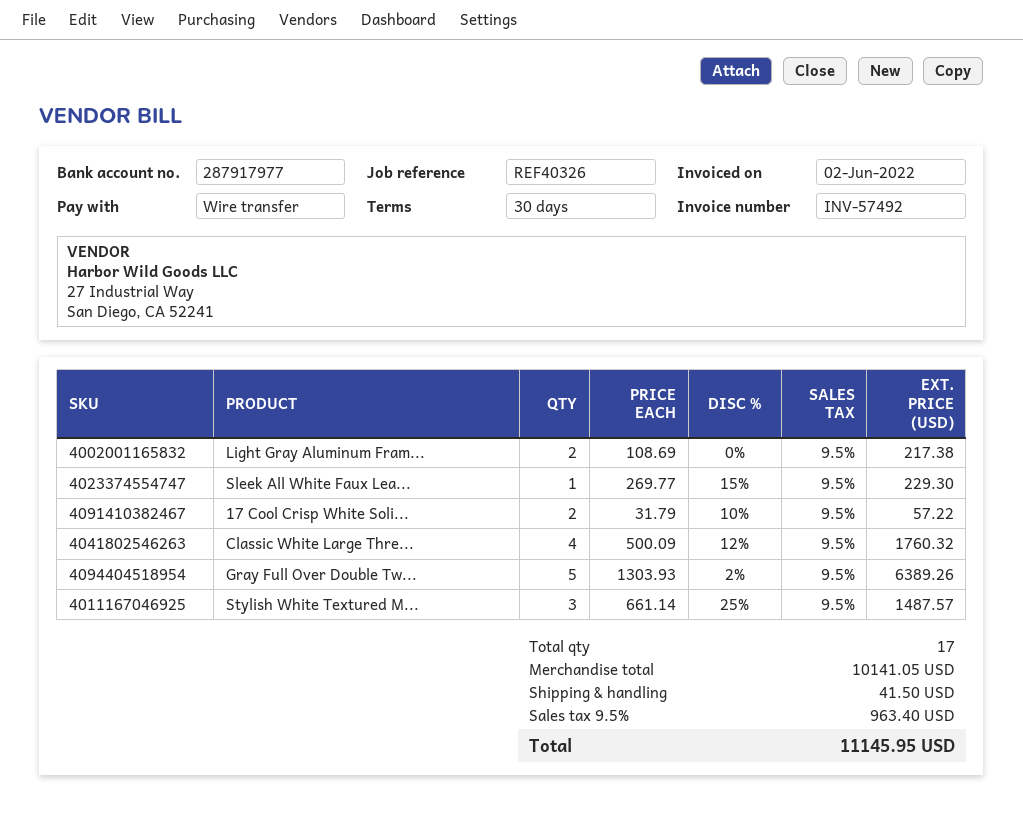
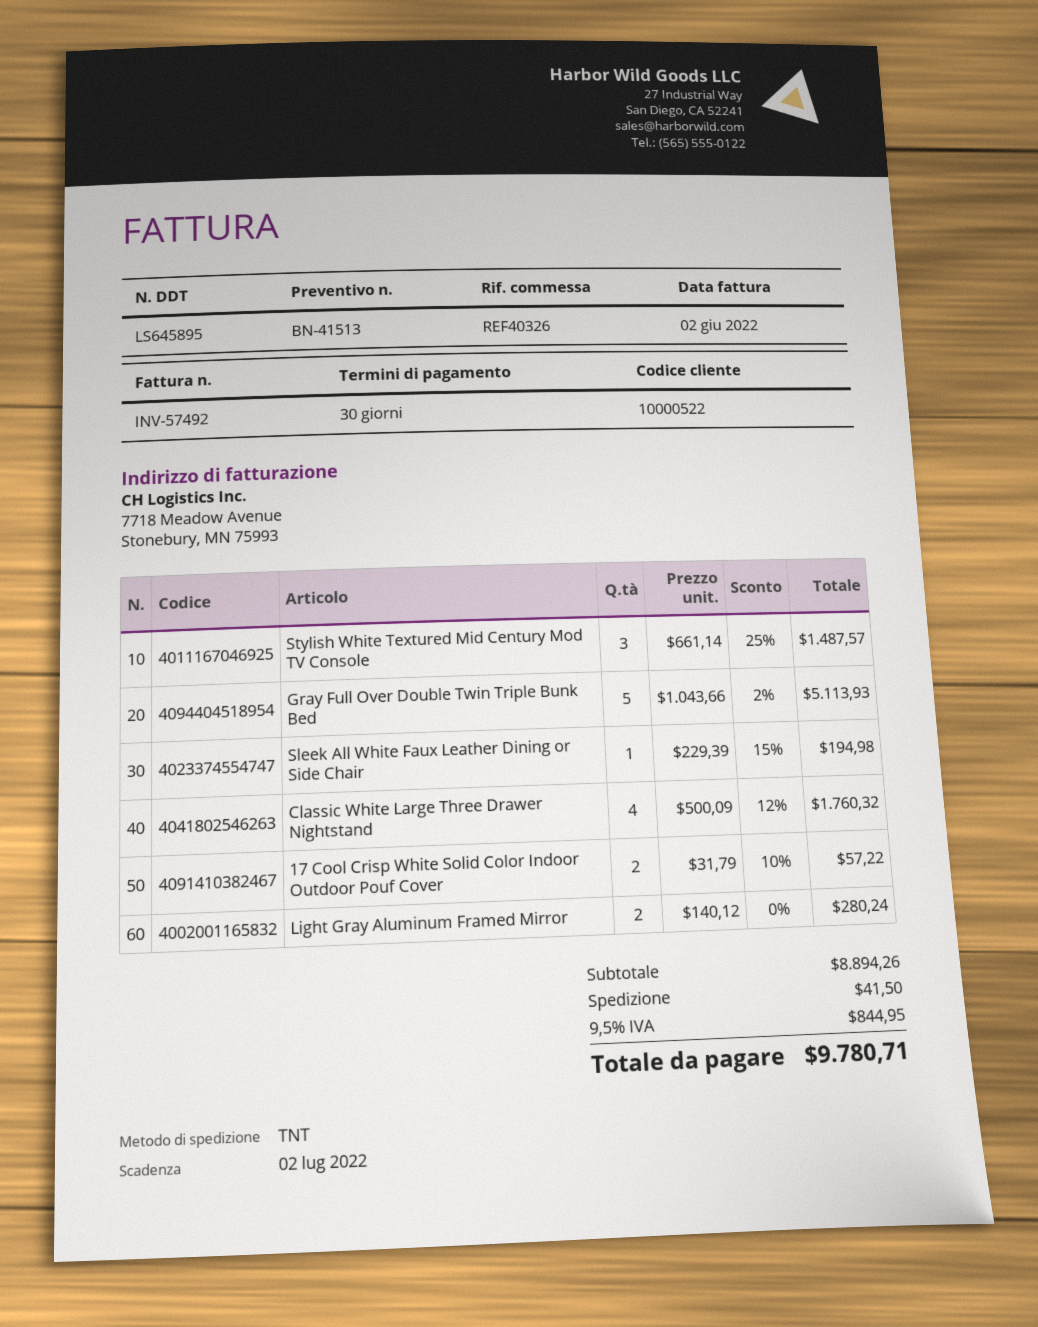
Light Gray Aluminum Fram...: 2 x 108.69 = 217.38 -> 2 x 140.12 = 280.24
Sleek All White Faux Lea...: 1 x 269.77 - 15% = 229.30 -> 1 x 229.39 - 15% = 194.98
Gray Full Over Double Tw...: 5 x 1303.93 - 2% = 6389.26 -> 5 x 1043.66 - 2% = 5113.93
subtotal: 10141.05 -> 8894.26
tax: 9.5% = 963.40 -> 9.5% = 844.95
total: 11145.95 -> 9780.71

